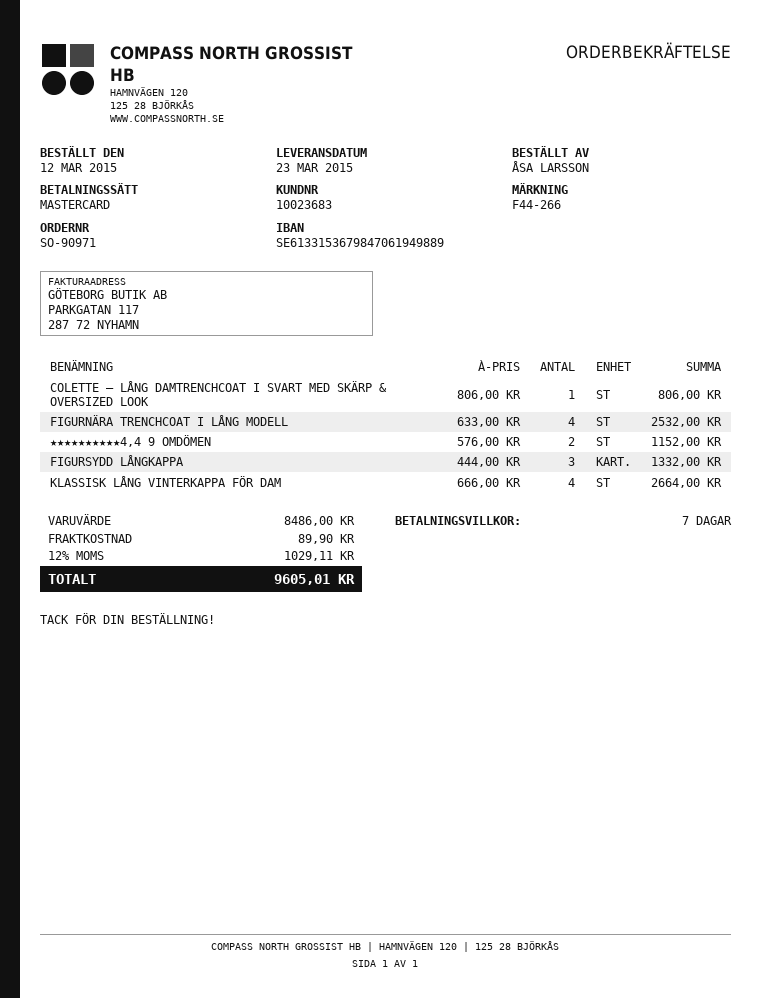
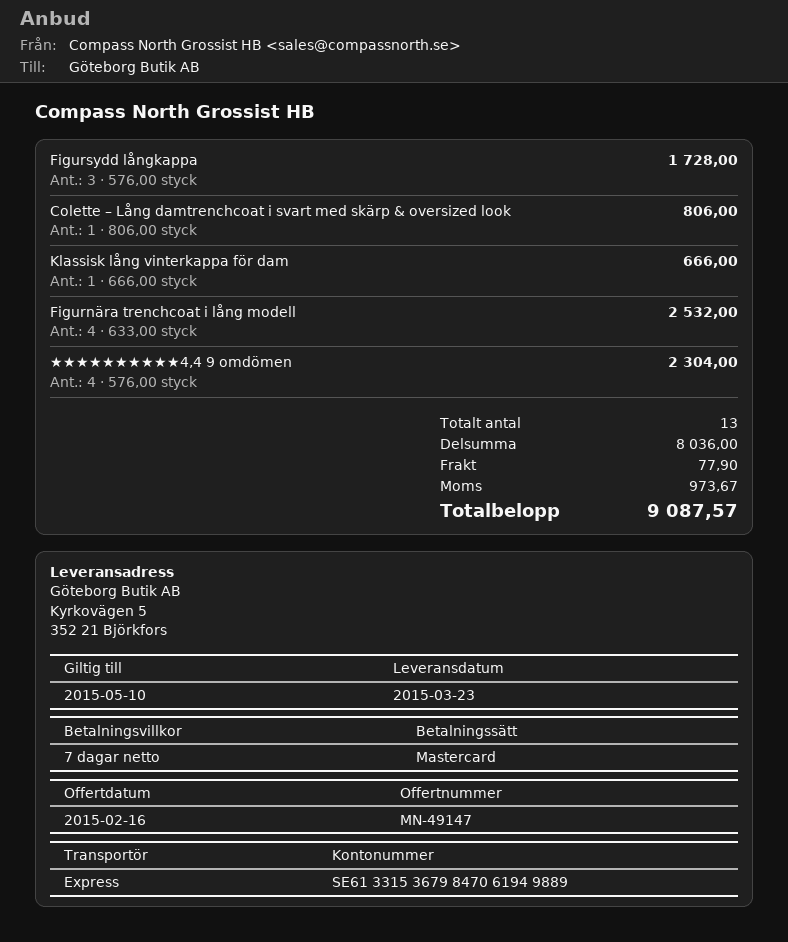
★★★★★★★★★★4,4 9 OMDÖMEN: 2 x 576.00 = 1152.00 -> 4 x 576.00 = 2304.00
FIGURSYDD LÅNGKAPPA: 3 x 444.00 = 1332.00 -> 3 x 576.00 = 1728.00
KLASSISK LÅNG VINTERKAPPA FÖR DAM: 4 x 666.00 = 2664.00 -> 1 x 666.00 = 666.00
subtotal: 8486.00 -> 8036.00
shipping: 89.90 -> 77.90
tax: 1029.11 -> 973.67
total: 9605.01 -> 9087.57

